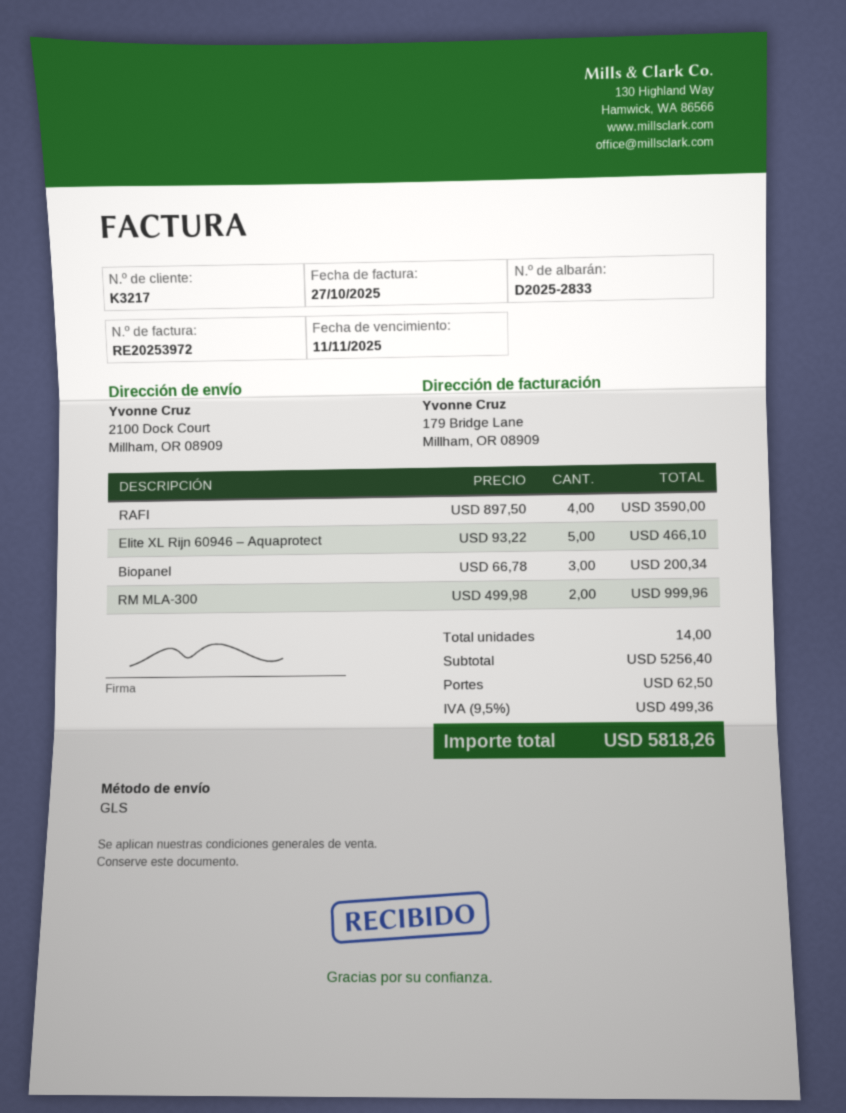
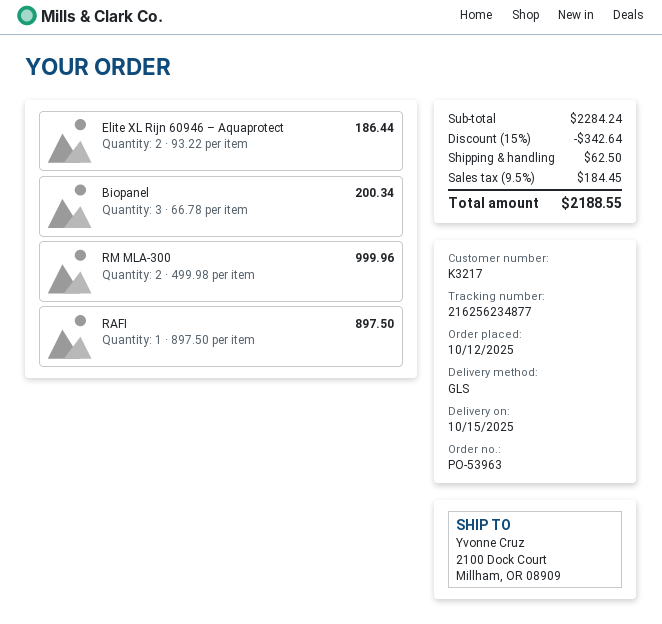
RAFI: 4 x 897.50 = 3590.00 -> 1 x 897.50 = 897.50
Elite XL Rijn 60946 – Aquaprotect: 5 x 93.22 = 466.10 -> 2 x 93.22 = 186.44
subtotal: 5256.40 -> 2284.24
discount: none -> 15% = 342.64
tax: 9.5% = 499.36 -> 9.5% = 184.45
total: 5818.26 -> 2188.55

